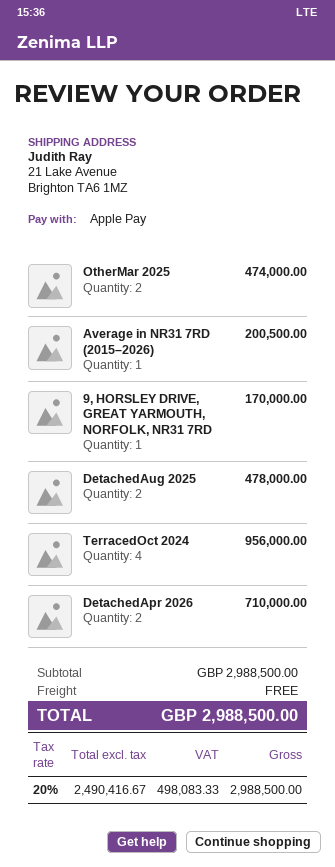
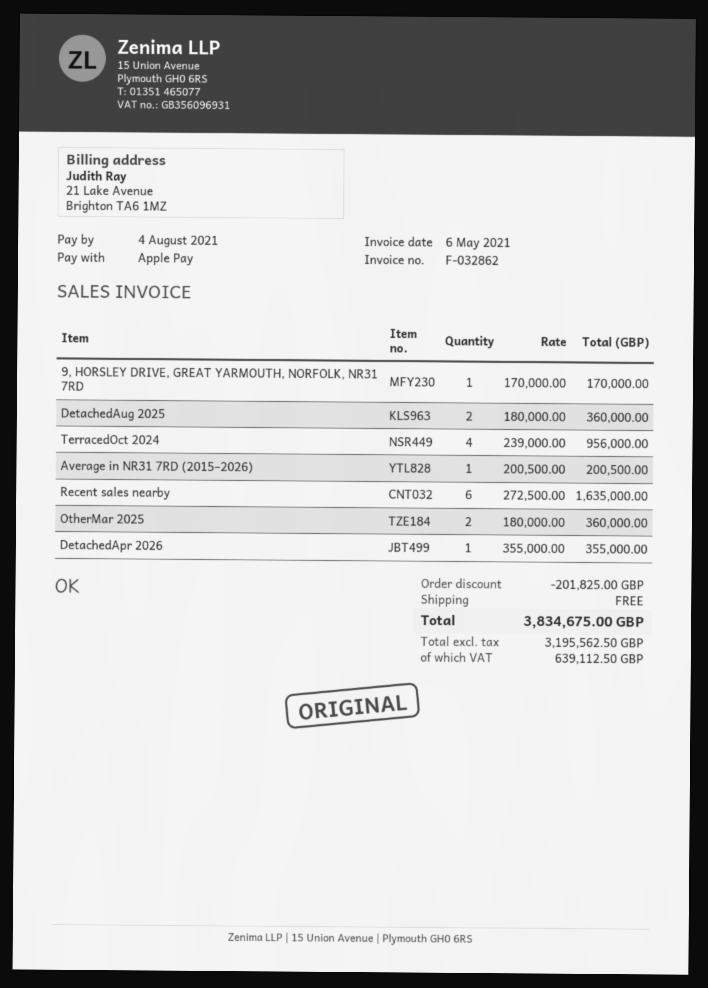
OtherMar 2025: 2 for 474000.00 -> 2 for 360000.00
DetachedAug 2025: 2 for 478000.00 -> 2 for 360000.00
DetachedApr 2026: 2 for 710000.00 -> 1 for 355000.00
Recent sales nearby: none -> 6 for 1635000.00
discount: none -> 201825.00
net: 2490416.67 -> 3195562.50
tax: 498083.33 -> 639112.50
total: 2988500.00 -> 3834675.00

